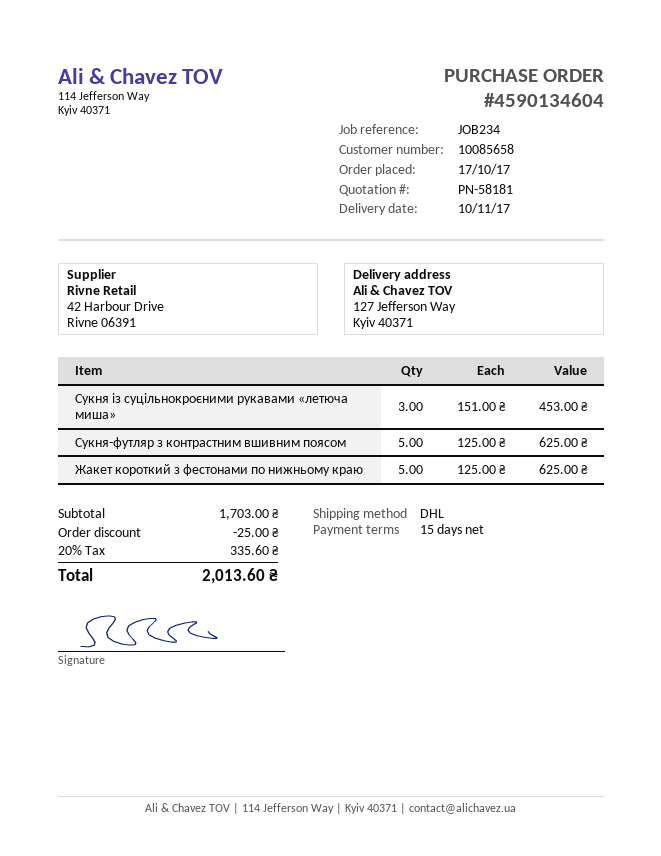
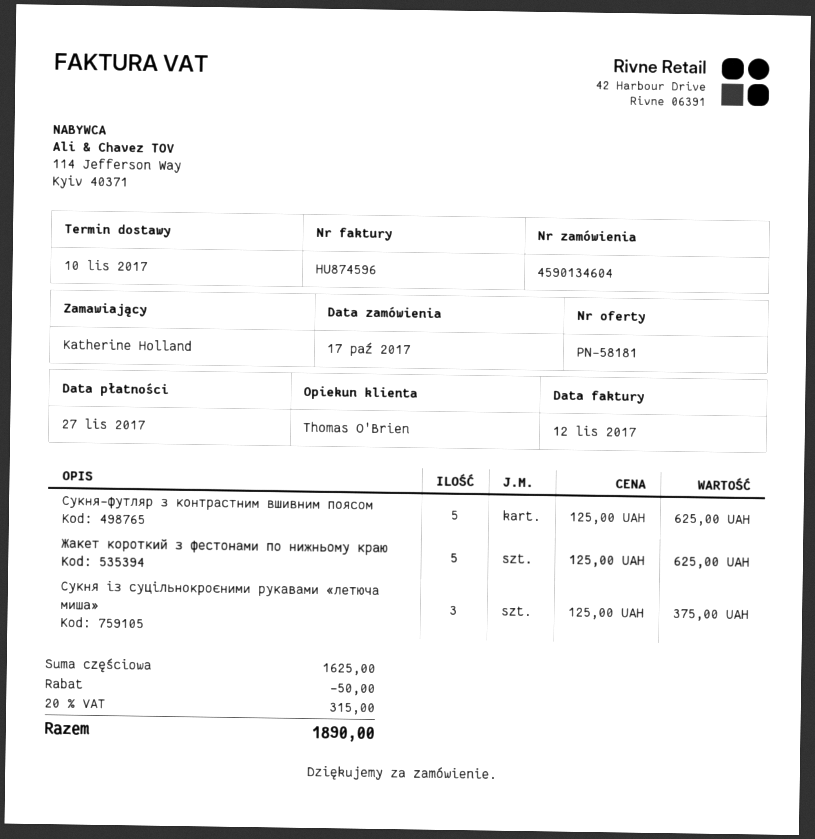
Сукня із суцільнокроєними рукавами «летюча миша»: 3 x 151.00 = 453.00 -> 3 x 125.00 = 375.00
subtotal: 1703.00 -> 1625.00
discount: 25.00 -> 50.00
tax: 20% = 335.60 -> 20% = 315.00
total: 2013.60 -> 1890.00

